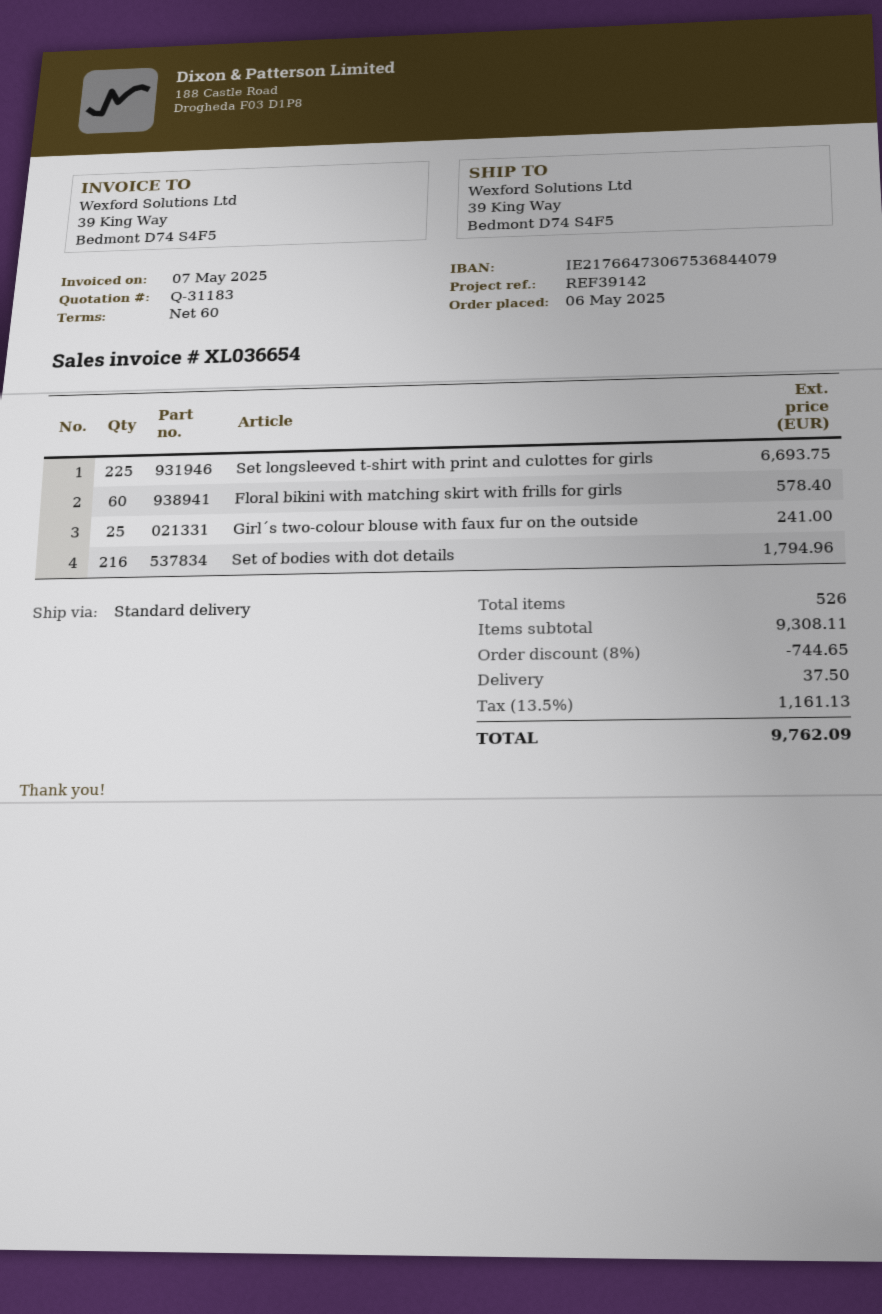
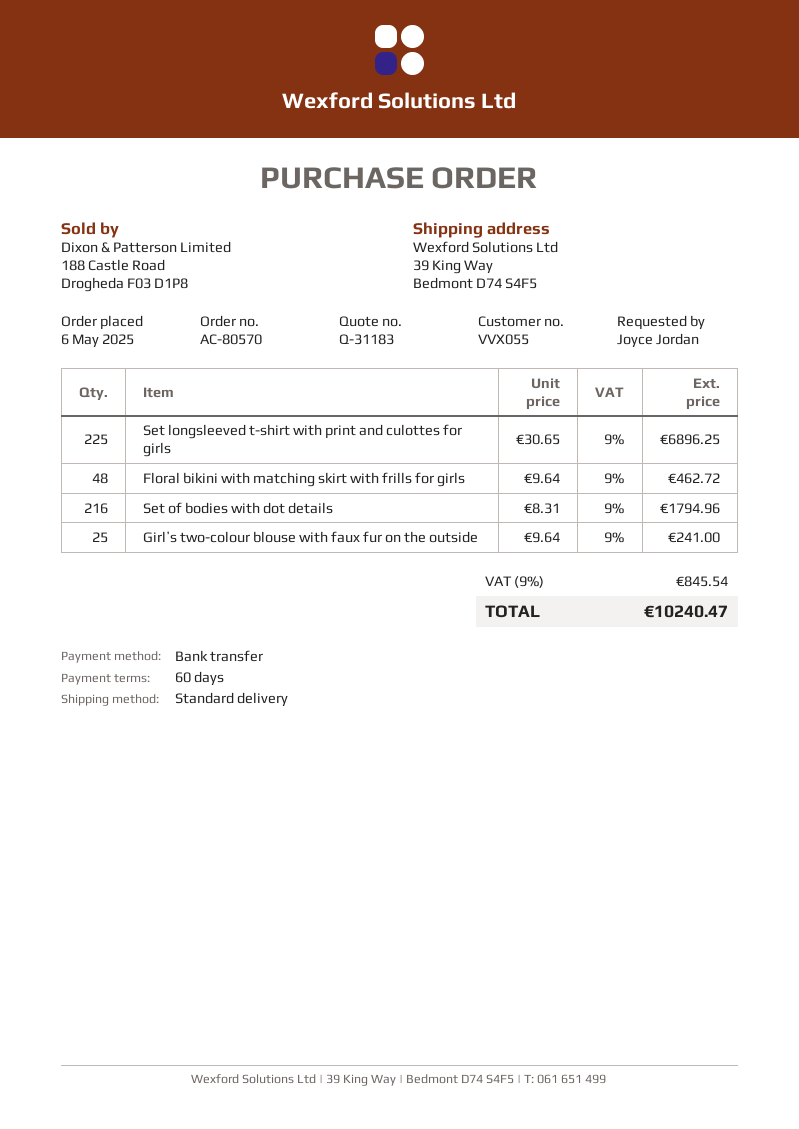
Set longsleeved t-shirt with print and culottes for girls: 225 for 6693.75 -> 225 for 6896.25
Floral bikini with matching skirt with frills for girls: 60 for 578.40 -> 48 for 462.72
discount: 8% = 744.65 -> none
shipping: 37.50 -> none
tax: 13.5% = 1161.13 -> 9% = 845.54
total: 9762.09 -> 10240.47

